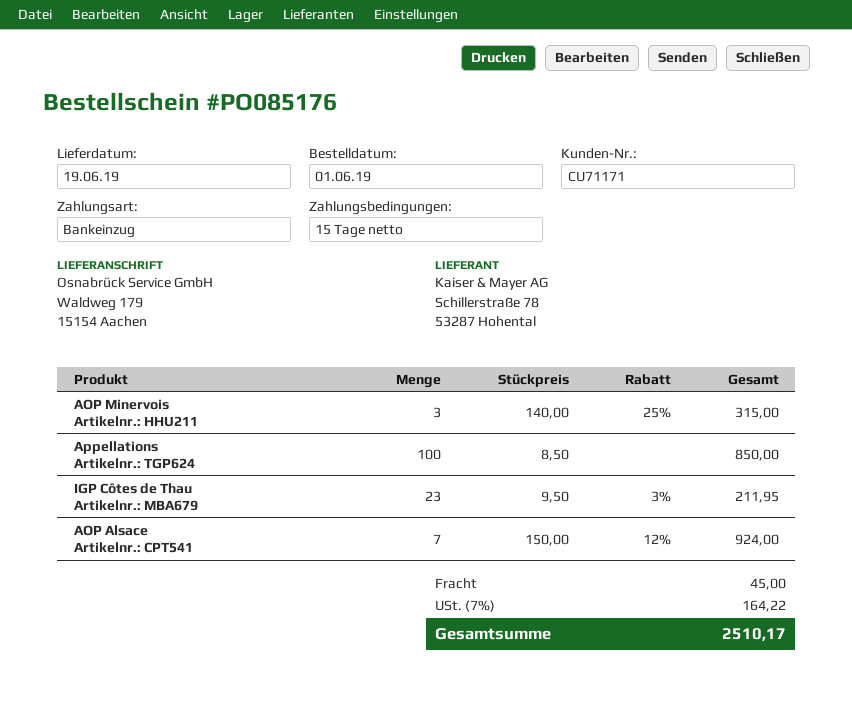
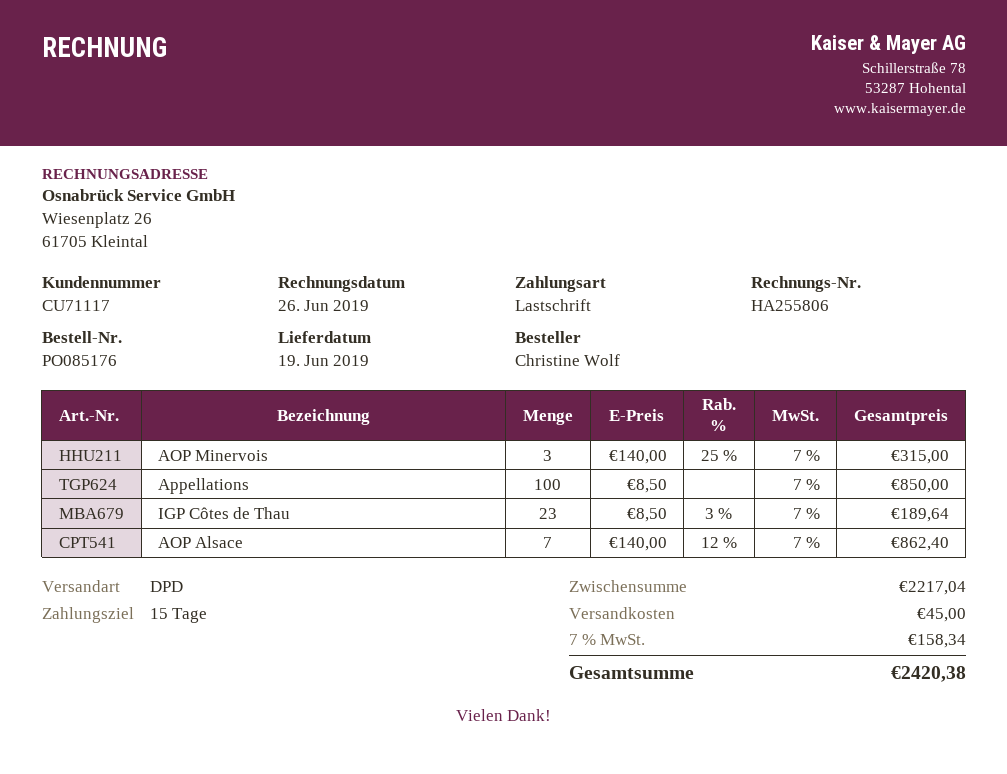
customer number: CU71171 -> CU71117
IGP Côtes de Thau: 23 x 9.50 - 3% = 211.95 -> 23 x 8.50 - 3% = 189.64
AOP Alsace: 7 x 150.00 - 12% = 924.00 -> 7 x 140.00 - 12% = 862.40
tax: 7% = 164.22 -> 7% = 158.34
total: 2510.17 -> 2420.38

